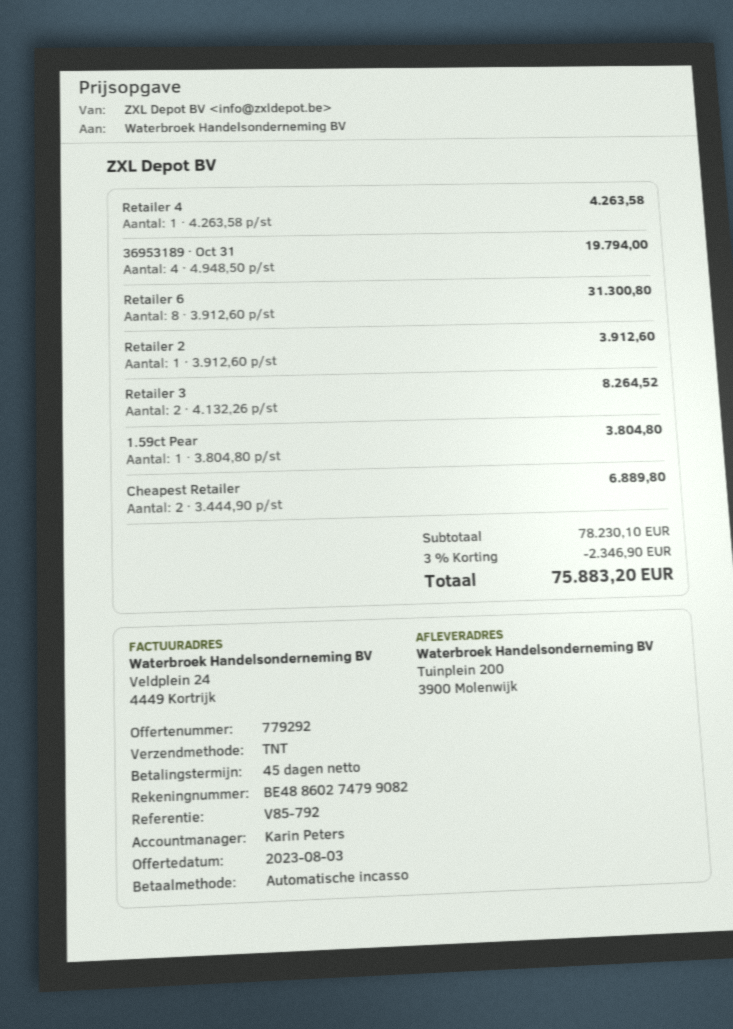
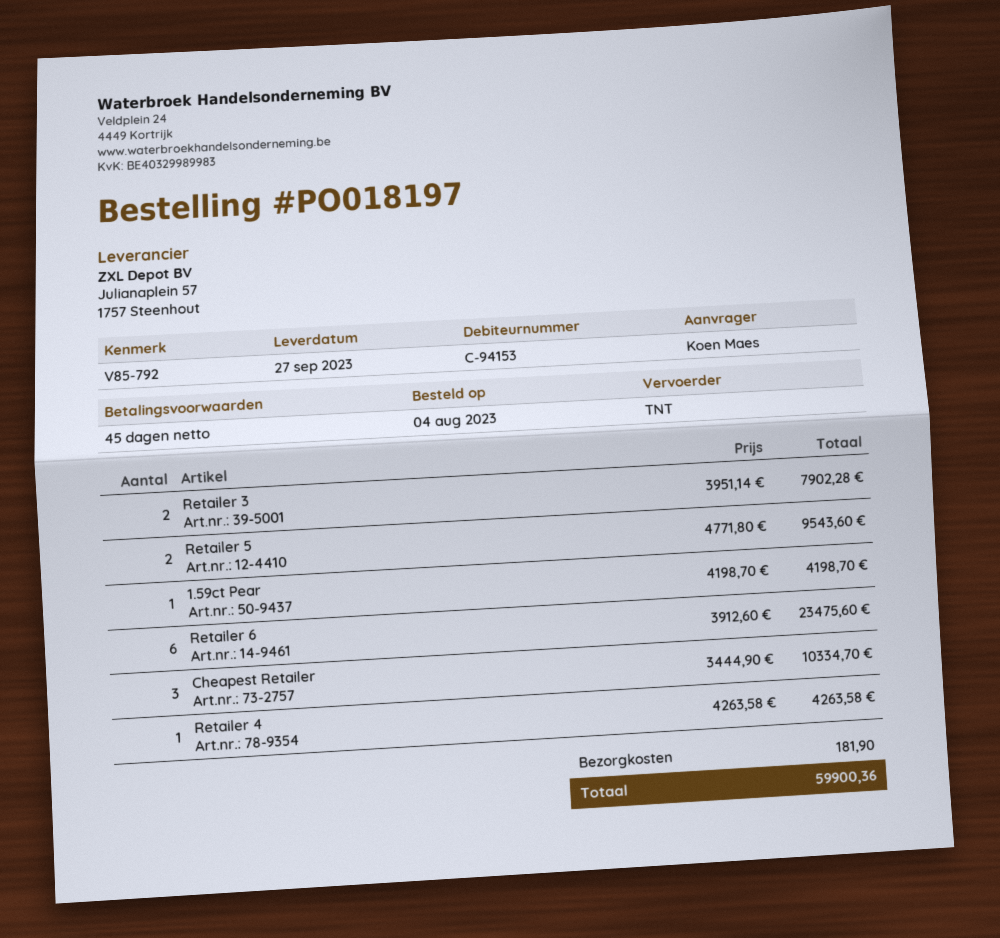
36953189 · Oct 31: 4 x 4948.50 = 19794.00 -> none
Retailer 6: 8 x 3912.60 = 31300.80 -> 6 x 3912.60 = 23475.60
Retailer 2: 1 x 3912.60 = 3912.60 -> none
Retailer 3: 2 x 4132.26 = 8264.52 -> 2 x 3951.14 = 7902.28
1.59ct Pear: 1 x 3804.80 = 3804.80 -> 1 x 4198.70 = 4198.70
Cheapest Retailer: 2 x 3444.90 = 6889.80 -> 3 x 3444.90 = 10334.70
Retailer 5: none -> 2 x 4771.80 = 9543.60
discount: 3% = 2346.90 -> none
shipping: none -> 181.90
total: 75883.20 -> 59900.36

